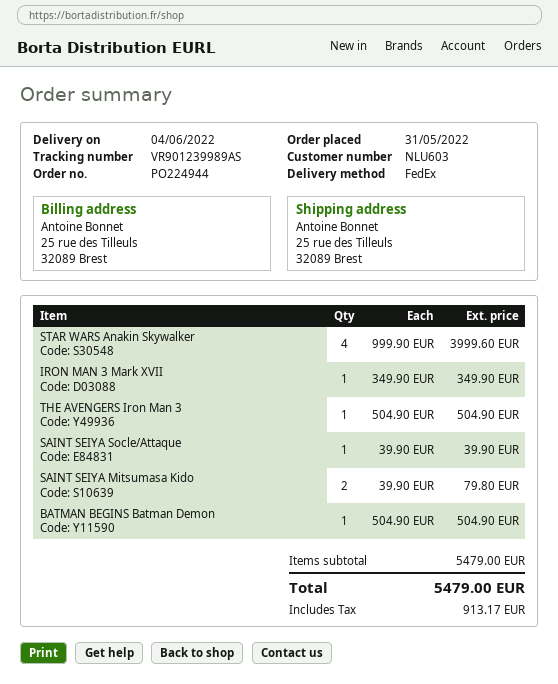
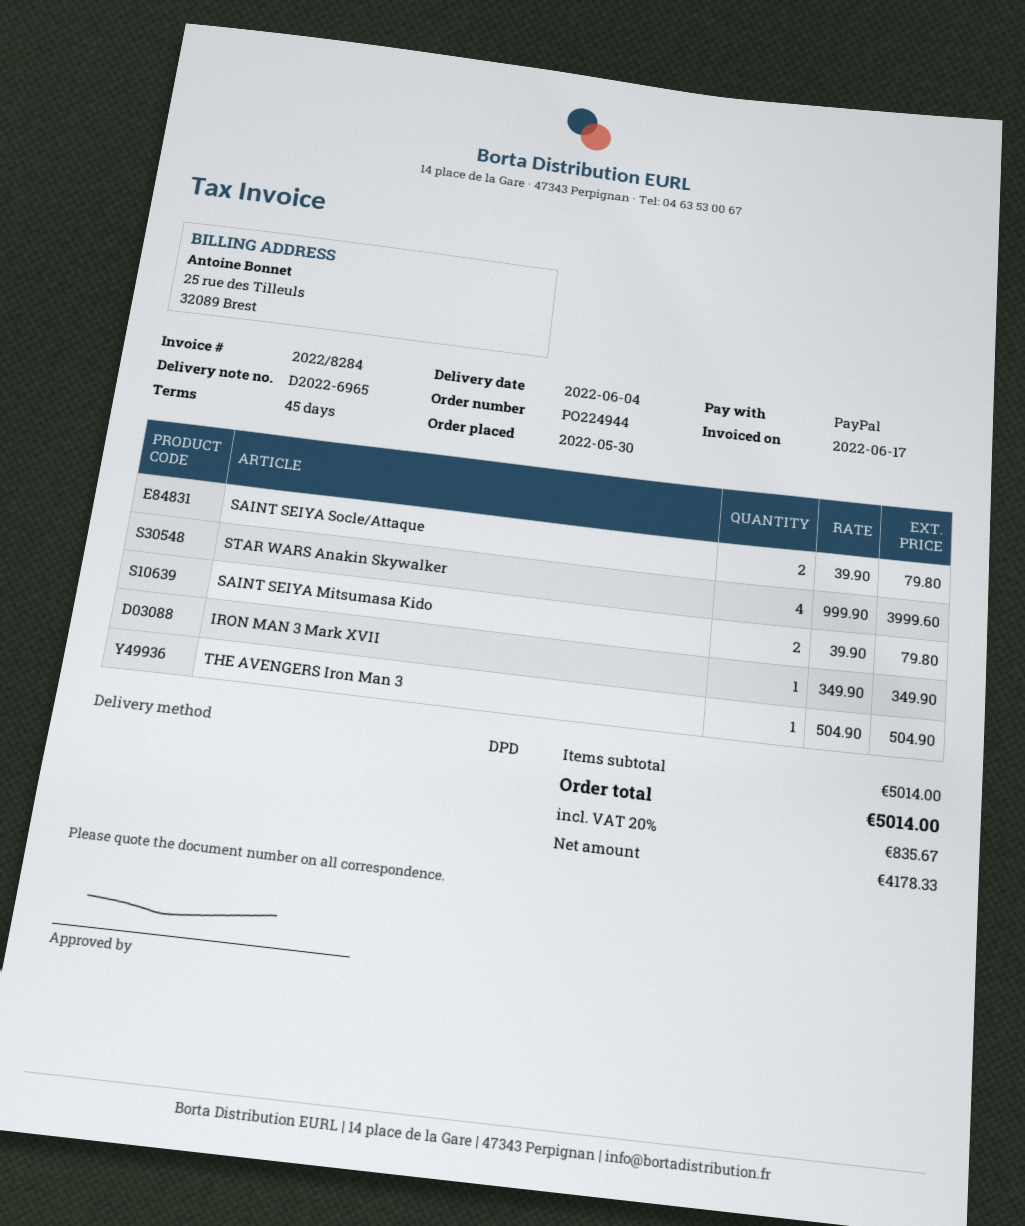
order date: 2022-05-31 -> 2022-05-30
shipping method: FedEx -> DPD
SAINT SEIYA Socle/Attaque: 1 x 39.90 = 39.90 -> 2 x 39.90 = 79.80
BATMAN BEGINS Batman Demon: 1 x 504.90 = 504.90 -> none
subtotal: 5479.00 -> 5014.00
tax: 913.17 -> 835.67
total: 5479.00 -> 5014.00

